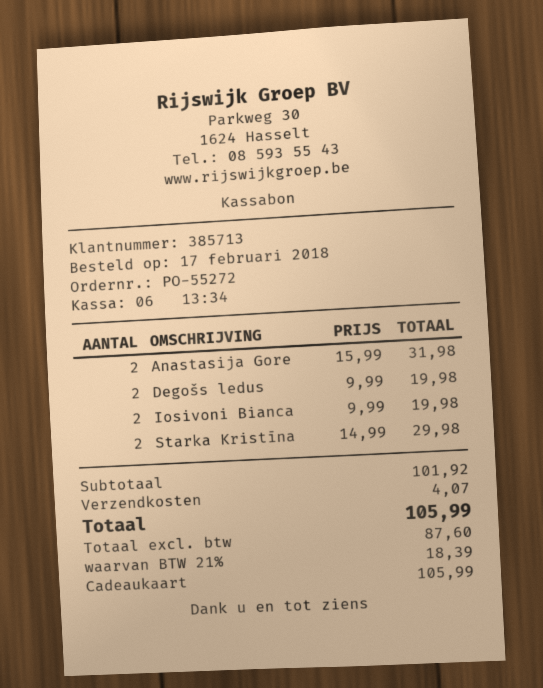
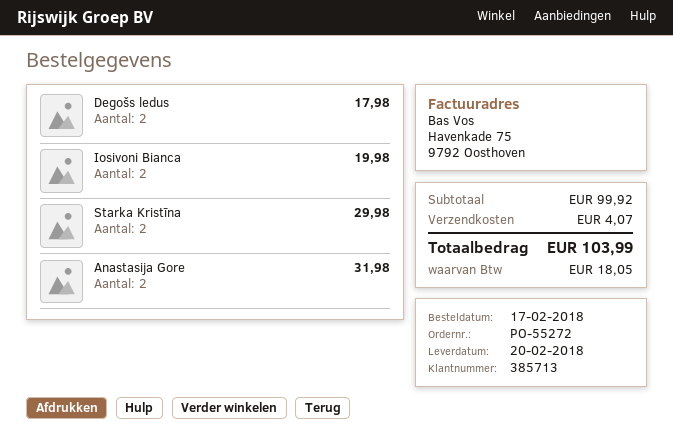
Degošs ledus: 2 for 19.98 -> 2 for 17.98
subtotal: 101.92 -> 99.92
tax: 18.39 -> 18.05
total: 105.99 -> 103.99

